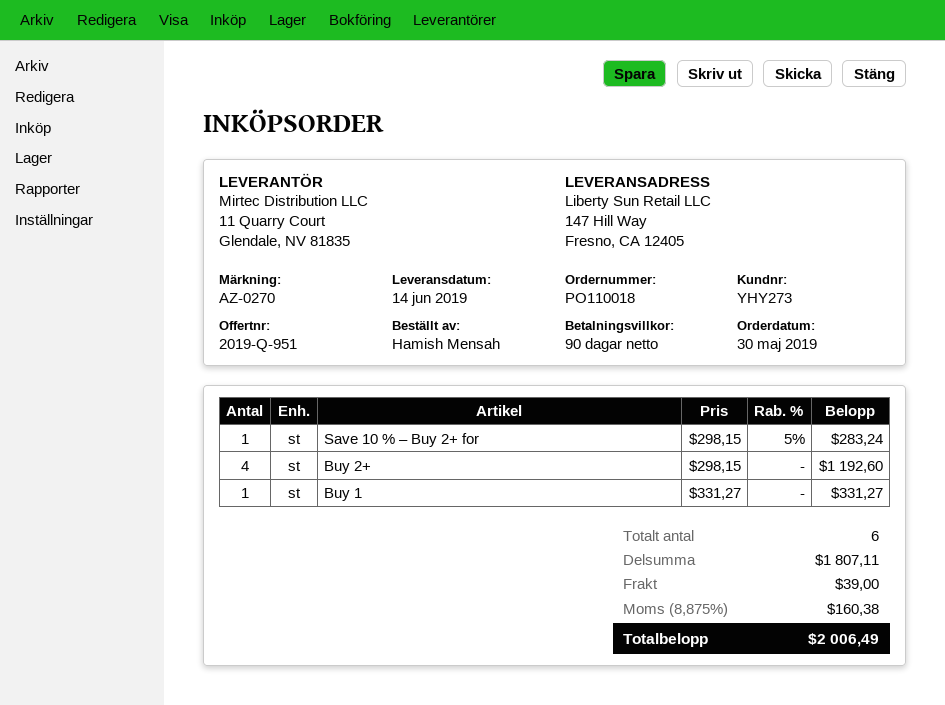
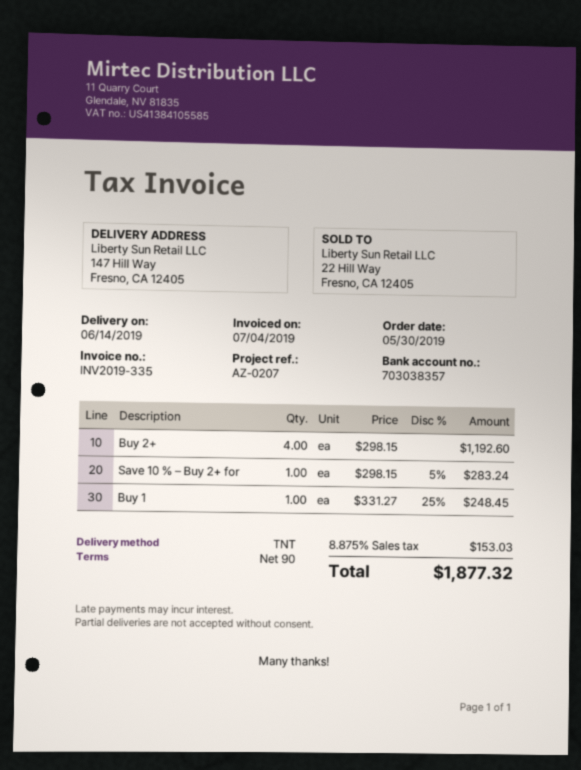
reference: AZ-0270 -> AZ-0207
Buy 1: 1 x 331.27 = 331.27 -> 1 x 331.27 - 25% = 248.45
shipping: 39.00 -> none
tax: 8.875% = 160.38 -> 8.875% = 153.03
total: 2006.49 -> 1877.32

